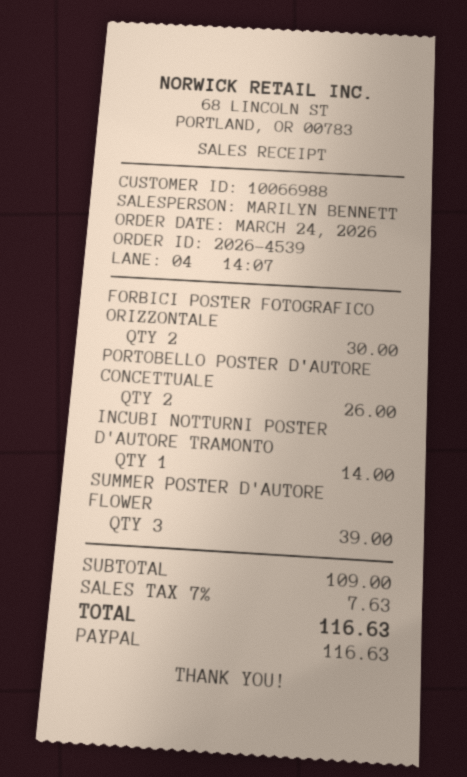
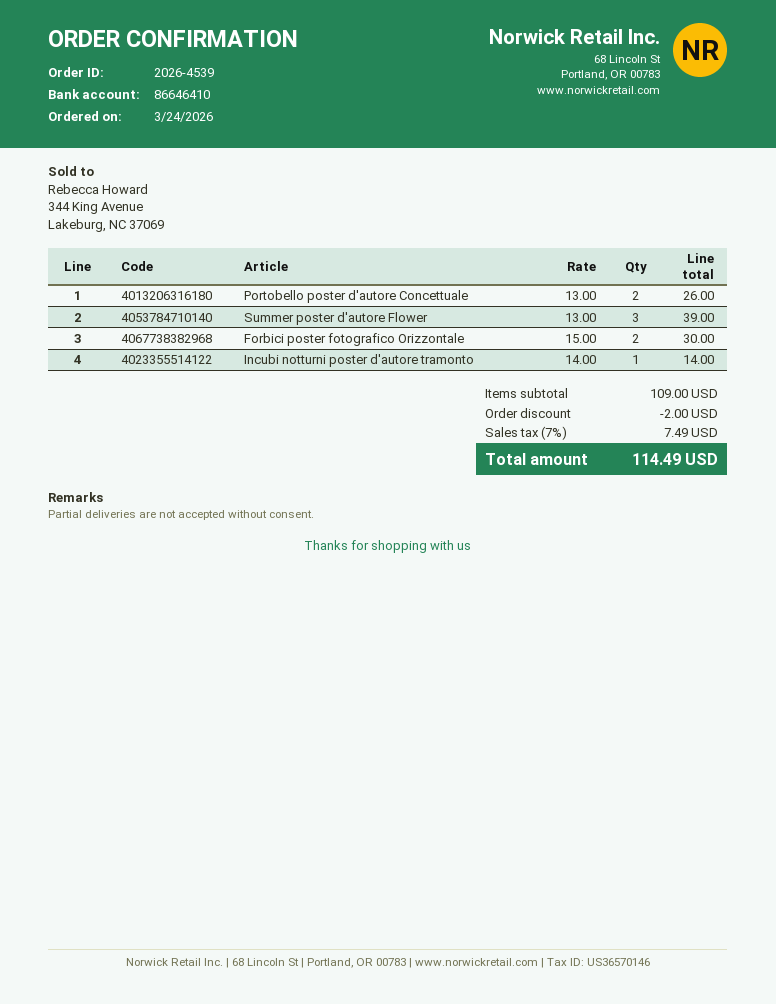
discount: none -> 2.00
tax: 7% = 7.63 -> 7% = 7.49
total: 116.63 -> 114.49

